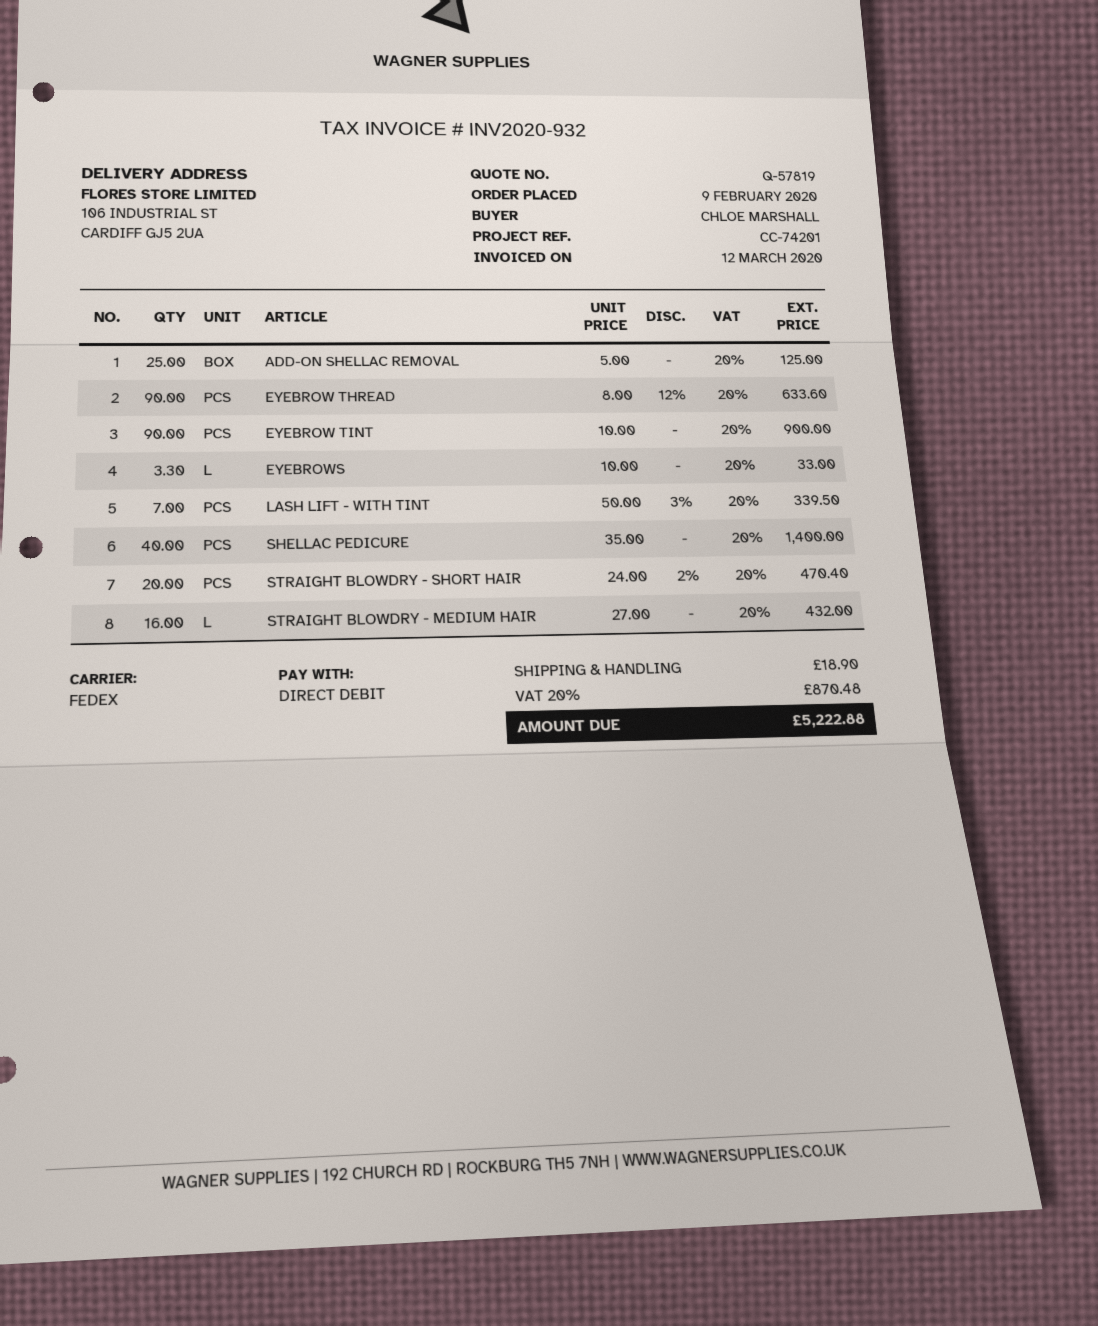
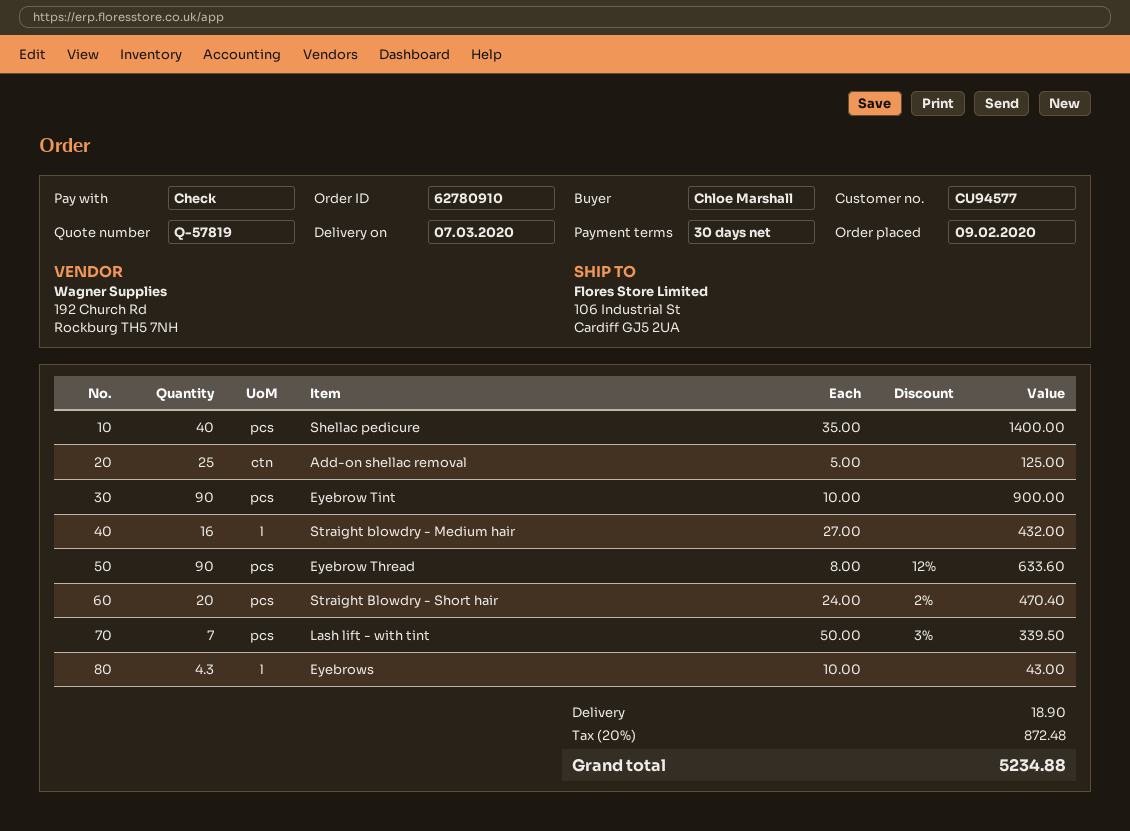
payment method: direct debit -> cheque
EYEBROWS: 3.3 x 10.00 = 33.00 -> 4.3 x 10.00 = 43.00
tax: 20% = 870.48 -> 20% = 872.48
total: 5222.88 -> 5234.88

